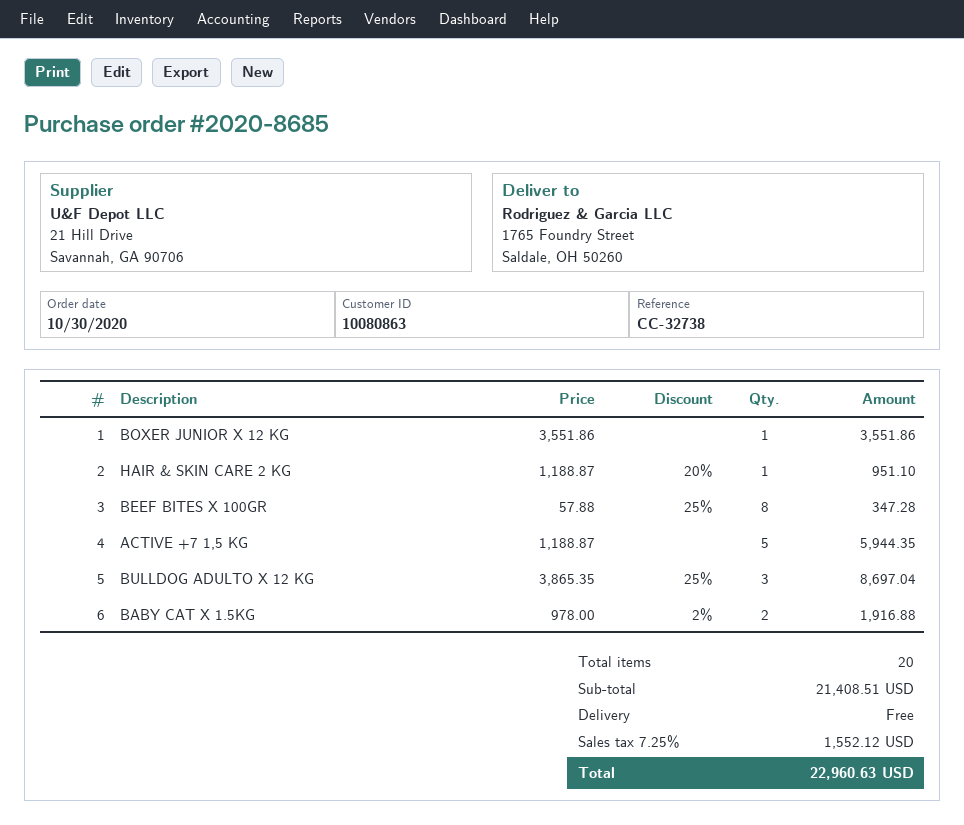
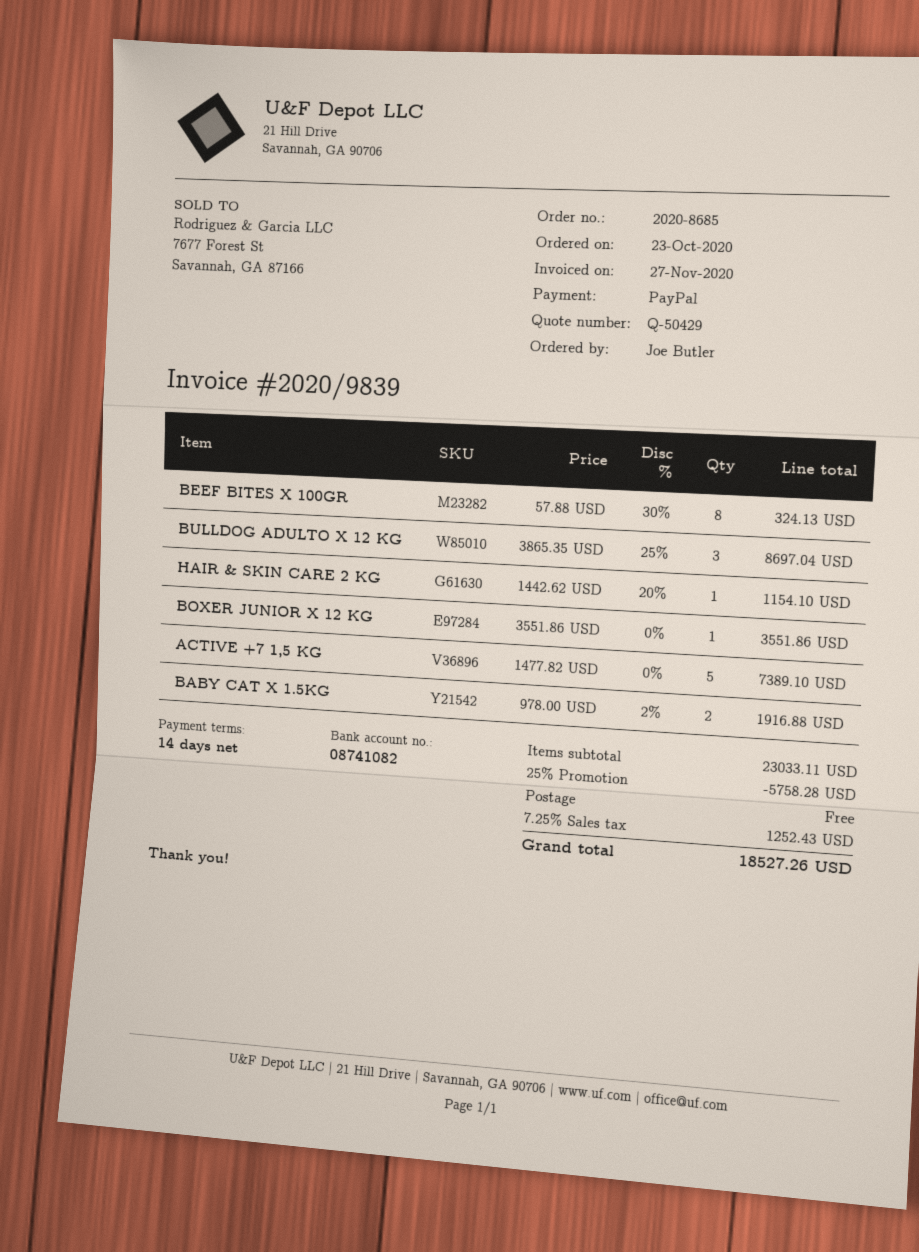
order date: 2020-10-30 -> 2020-10-23
HAIR & SKIN CARE 2 KG: 1 x 1188.87 - 20% = 951.10 -> 1 x 1442.62 - 20% = 1154.10
BEEF BITES X 100GR: 8 x 57.88 - 25% = 347.28 -> 8 x 57.88 - 30% = 324.13
ACTIVE +7 1,5 KG: 5 x 1188.87 = 5944.35 -> 5 x 1477.82 = 7389.10
subtotal: 21408.51 -> 23033.11
discount: none -> 25% = 5758.28
tax: 7.25% = 1552.12 -> 7.25% = 1252.43
total: 22960.63 -> 18527.26

